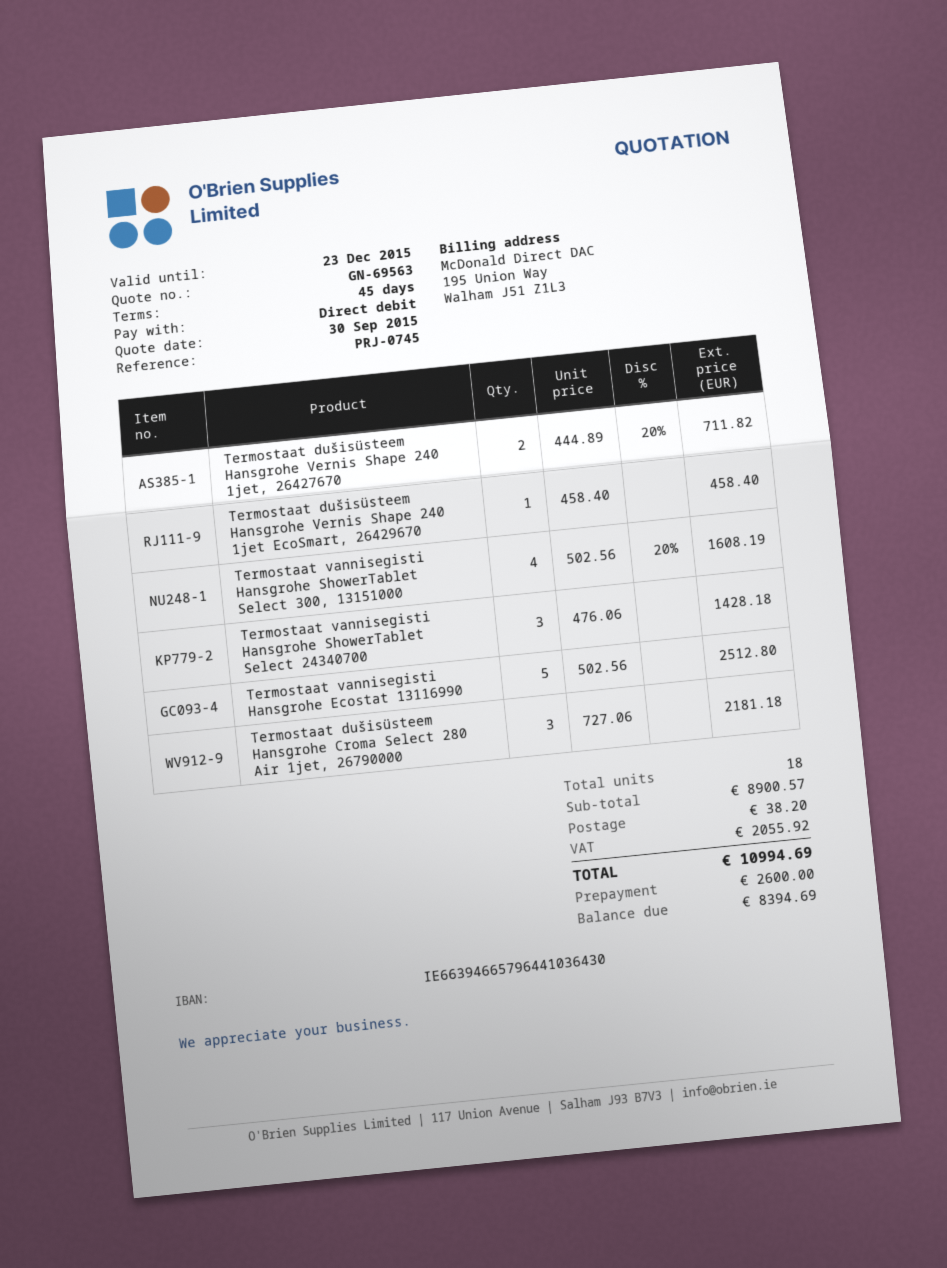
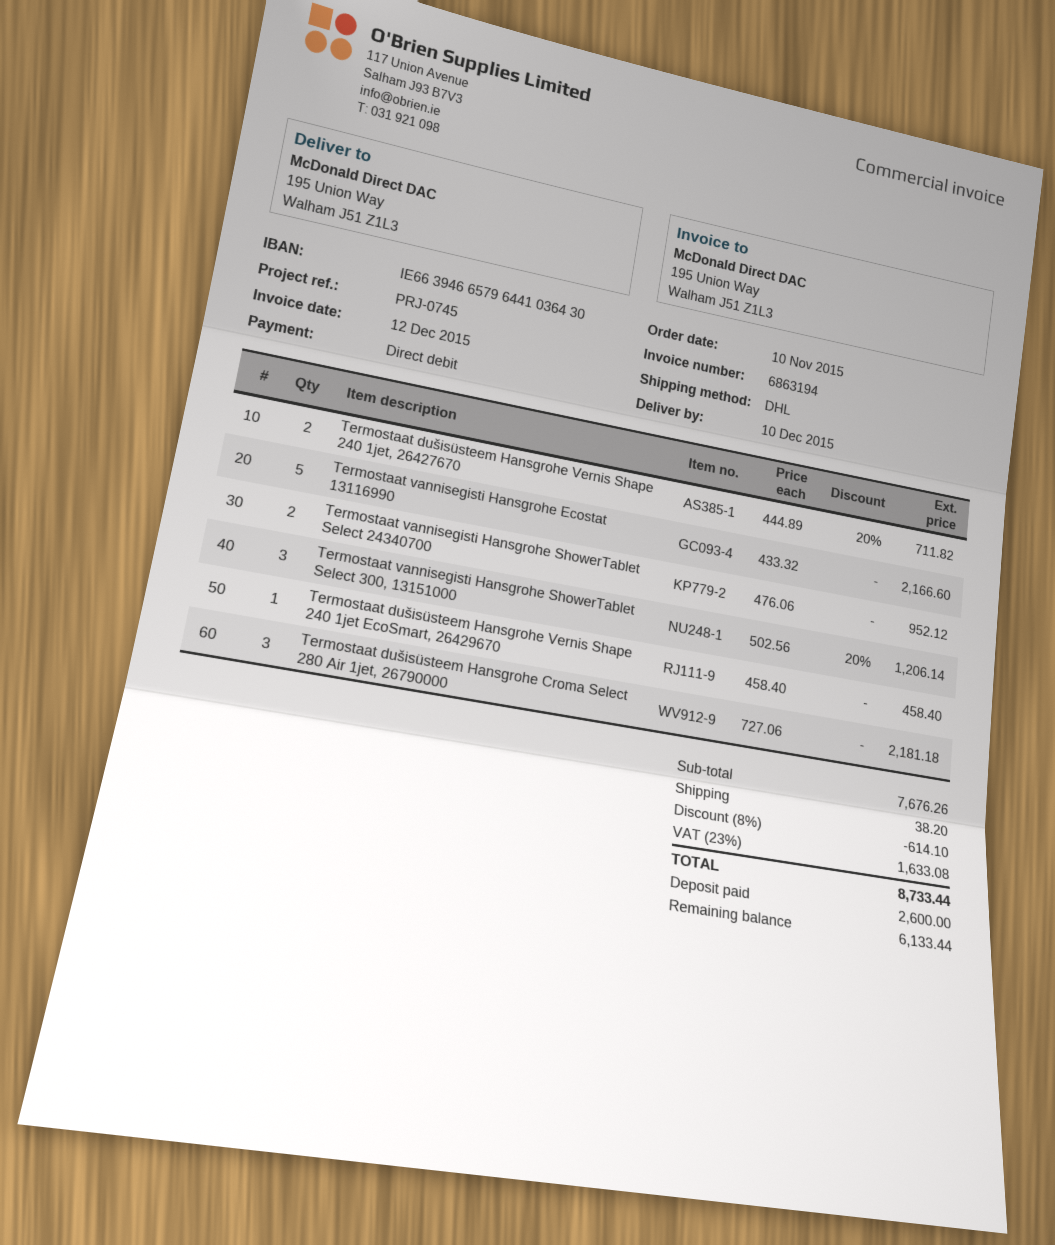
Termostaat vannisegisti Hansgrohe ShowerTablet Select 300, 13151000: 4 x 502.56 - 20% = 1608.19 -> 3 x 502.56 - 20% = 1206.14
Termostaat vannisegisti Hansgrohe ShowerTablet Select 24340700: 3 x 476.06 = 1428.18 -> 2 x 476.06 = 952.12
Termostaat vannisegisti Hansgrohe Ecostat 13116990: 5 x 502.56 = 2512.80 -> 5 x 433.32 = 2166.60
subtotal: 8900.57 -> 7676.26
discount: none -> 8% = 614.10
tax: 2055.92 -> 1633.08
total: 10994.69 -> 8733.44
balance: 8394.69 -> 6133.44

